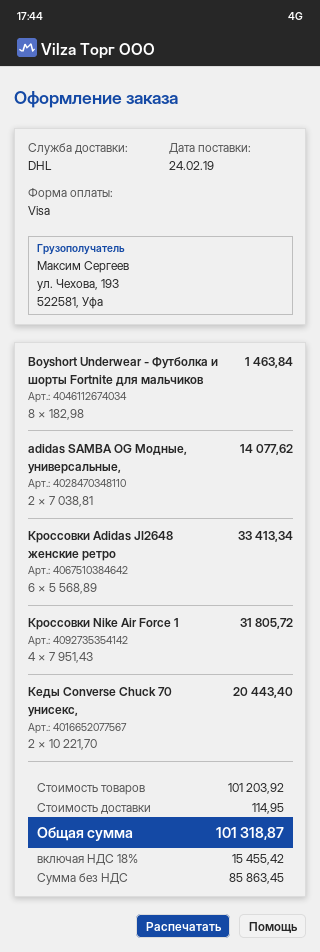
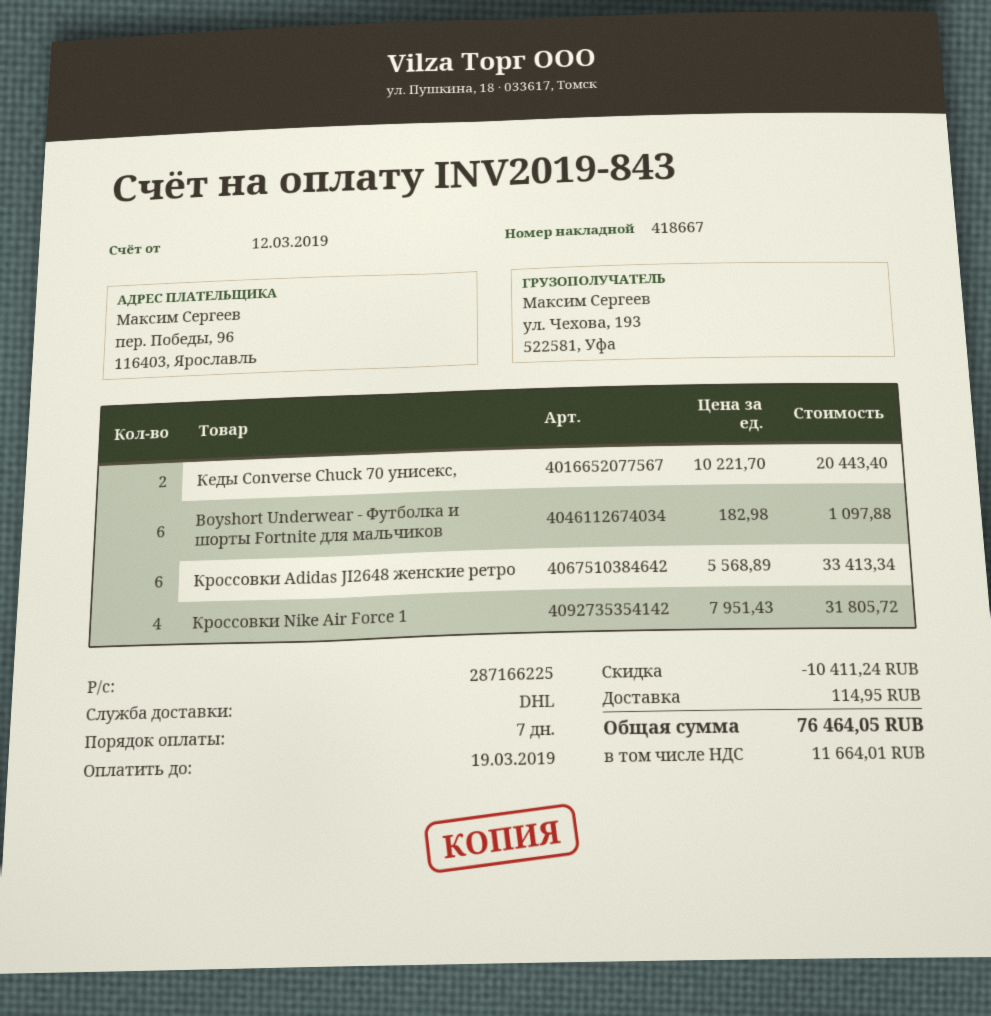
Boyshort Underwear - Футболка и шорты Fortnite для мальчиков: 8 x 182.98 = 1463.84 -> 6 x 182.98 = 1097.88
adidas SAMBA OG Модные, универсальные,: 2 x 7038.81 = 14077.62 -> none
discount: none -> 10411.24
tax: 15455.42 -> 11664.01
total: 101318.87 -> 76464.05

